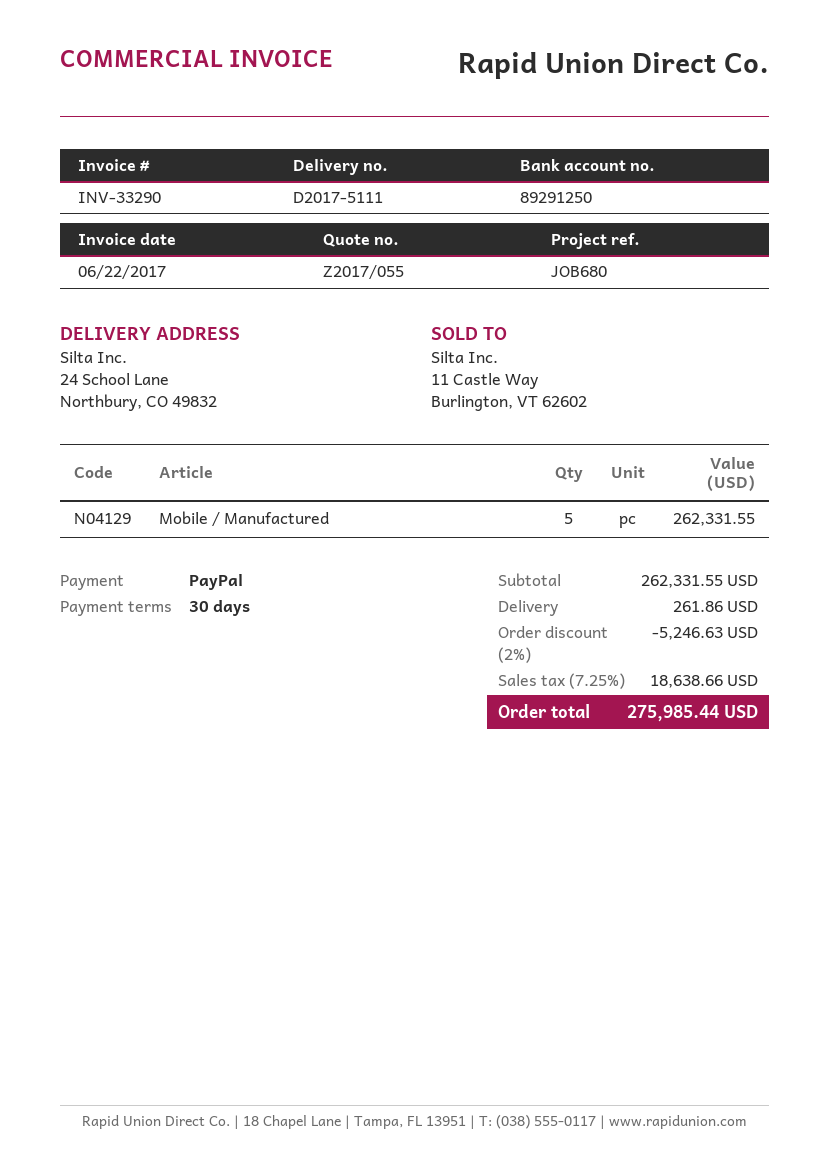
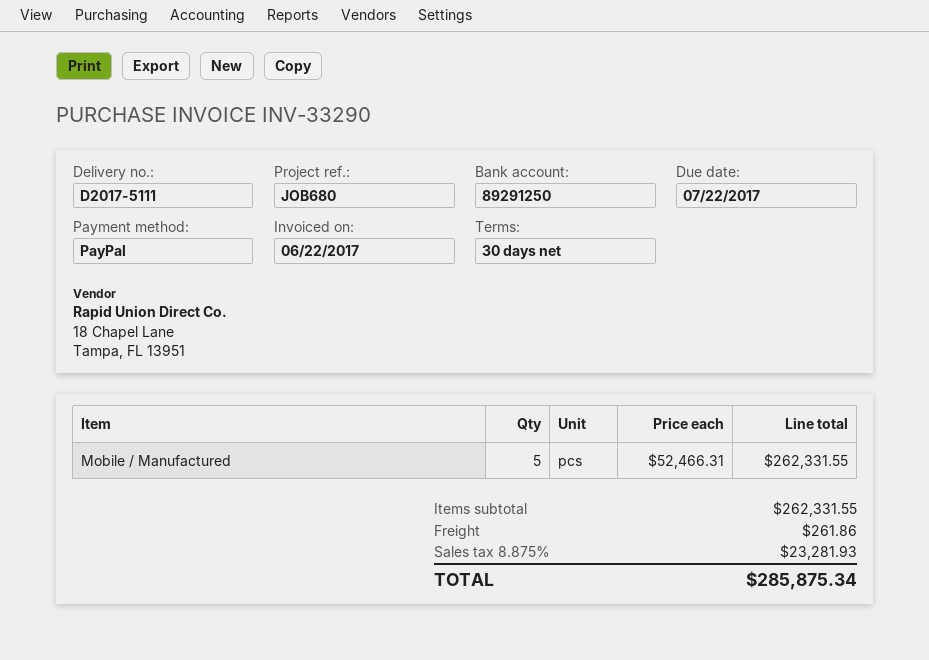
discount: 2% = 5246.63 -> none
tax: 7.25% = 18638.66 -> 8.875% = 23281.93
total: 275985.44 -> 285875.34

